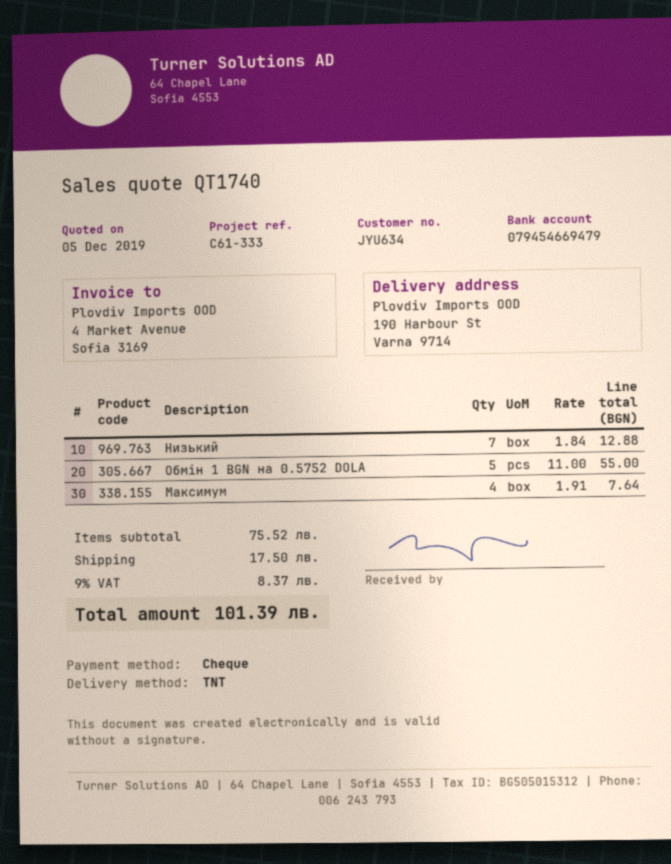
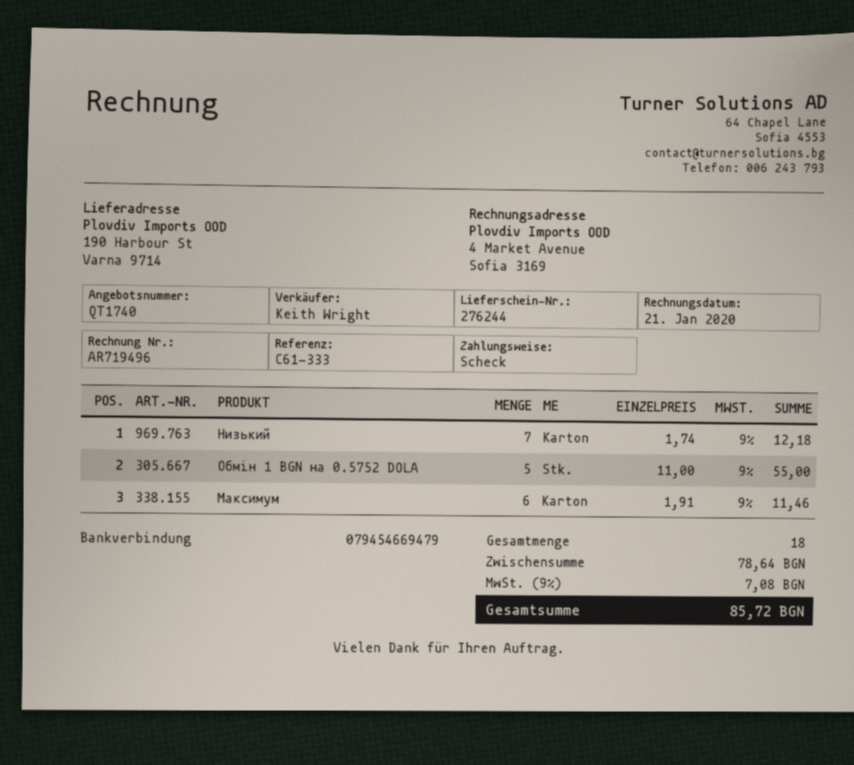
Низький: 7 x 1.84 = 12.88 -> 7 x 1.74 = 12.18
Максимум: 4 x 1.91 = 7.64 -> 6 x 1.91 = 11.46
subtotal: 75.52 -> 78.64
shipping: 17.50 -> none
tax: 9% = 8.37 -> 9% = 7.08
total: 101.39 -> 85.72

